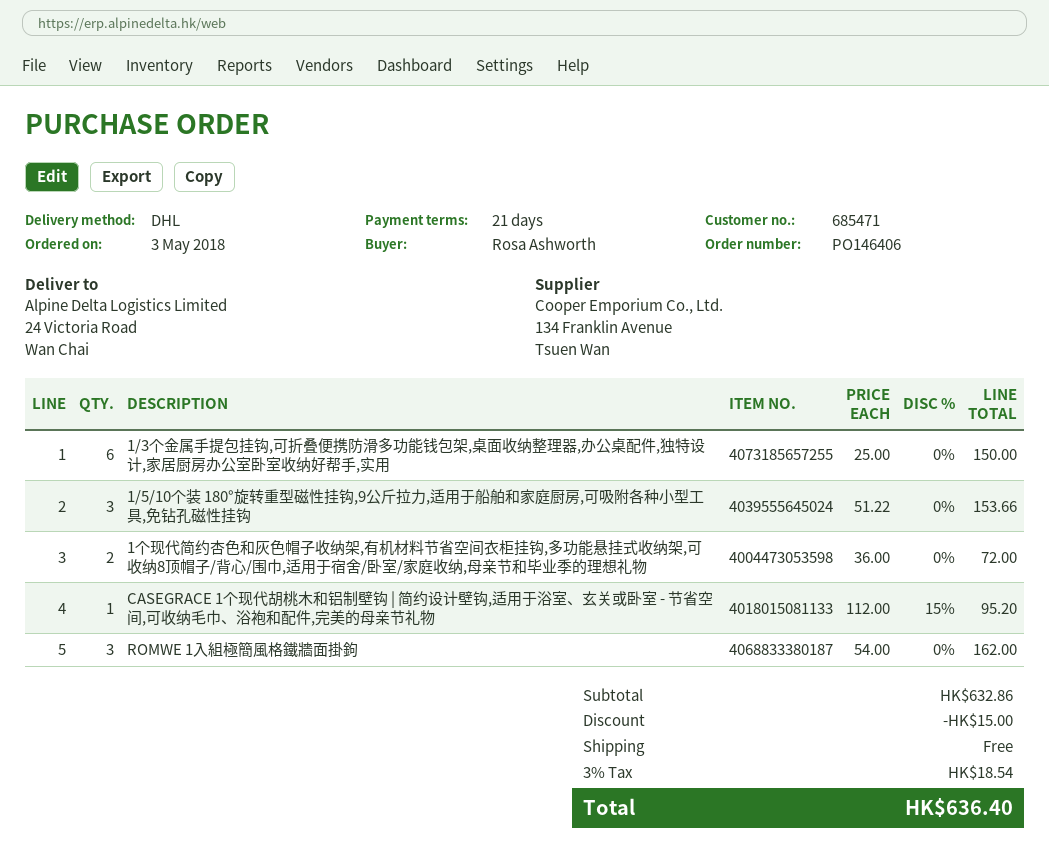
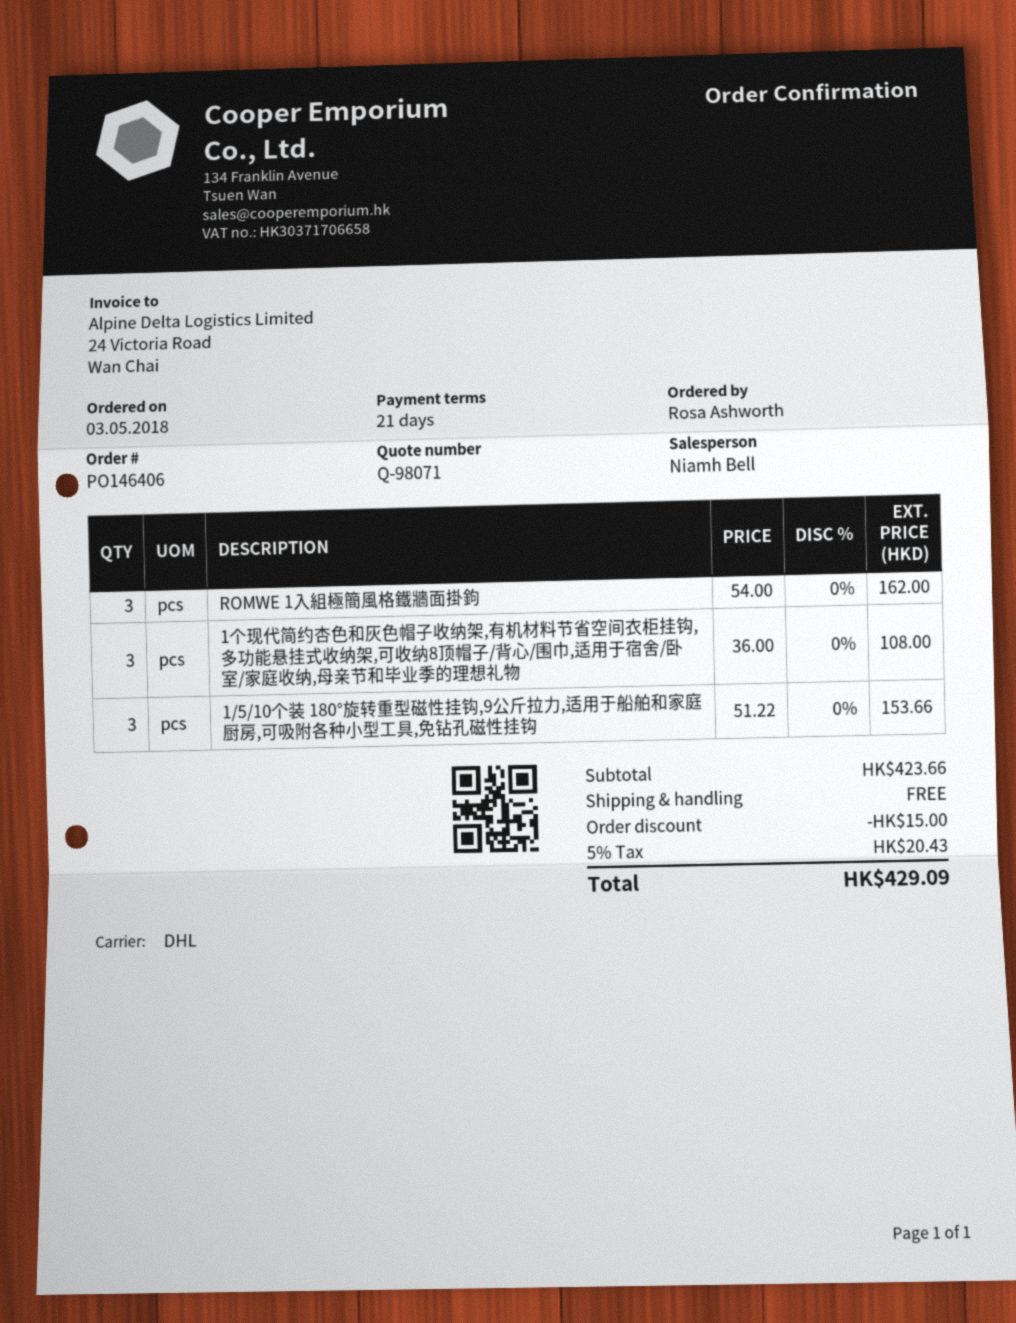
1/3个金属手提包挂钩,可折叠便携防滑多功能钱包架,桌面收纳整理器,办公桌配件,独特设计,家居厨房办公室卧室收纳好帮手,实用: 6 x 25.00 = 150.00 -> none
1个现代简约杏色和灰色帽子收纳架,有机材料节省空间衣柜挂钩,多功能悬挂式收纳架,可收纳8顶帽子/背心/围巾,适用于宿舍/卧室/家庭收纳,母亲节和毕业季的理想礼物: 2 x 36.00 = 72.00 -> 3 x 36.00 = 108.00
CASEGRACE 1个现代胡桃木和铝制壁钩 | 简约设计壁钩,适用于浴室、玄关或卧室 - 节省空间,可收纳毛巾、浴袍和配件,完美的母亲节礼物: 1 x 112.00 - 15% = 95.20 -> none
subtotal: 632.86 -> 423.66
tax: 3% = 18.54 -> 5% = 20.43
total: 636.40 -> 429.09

